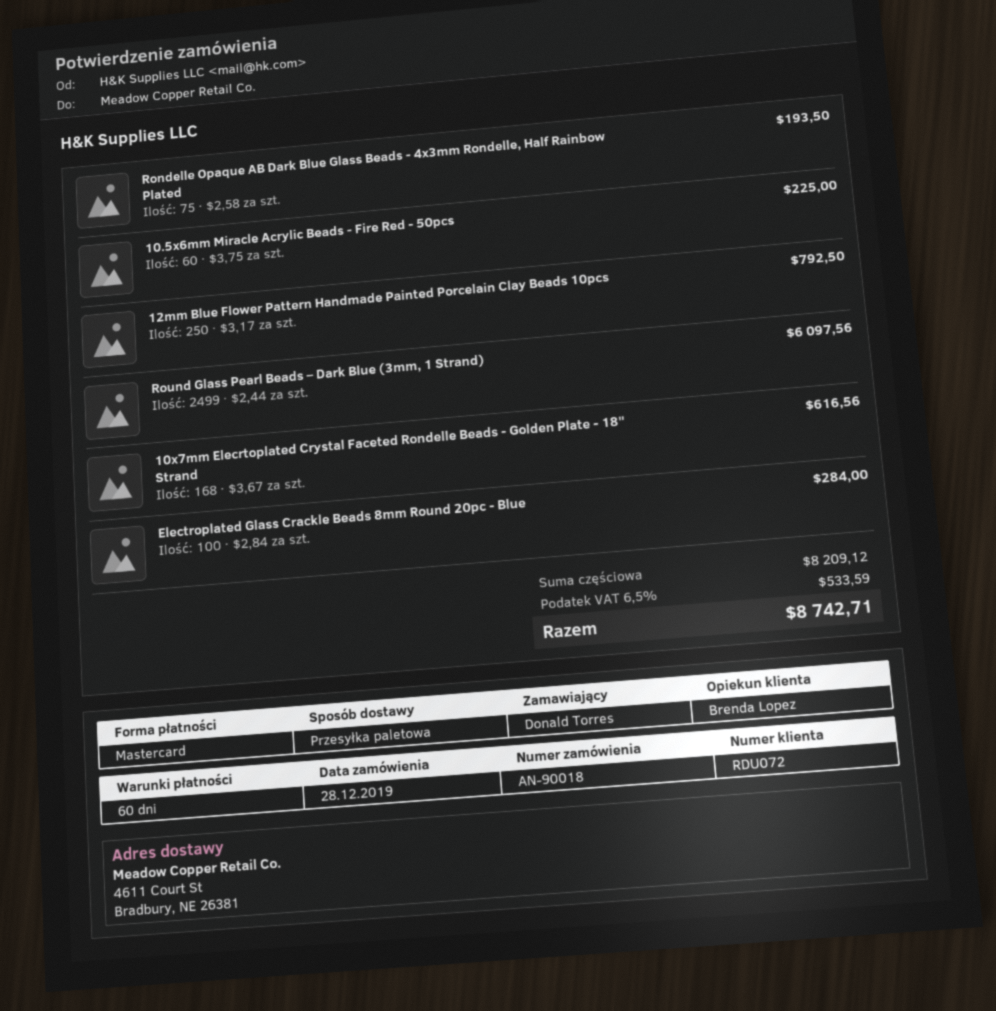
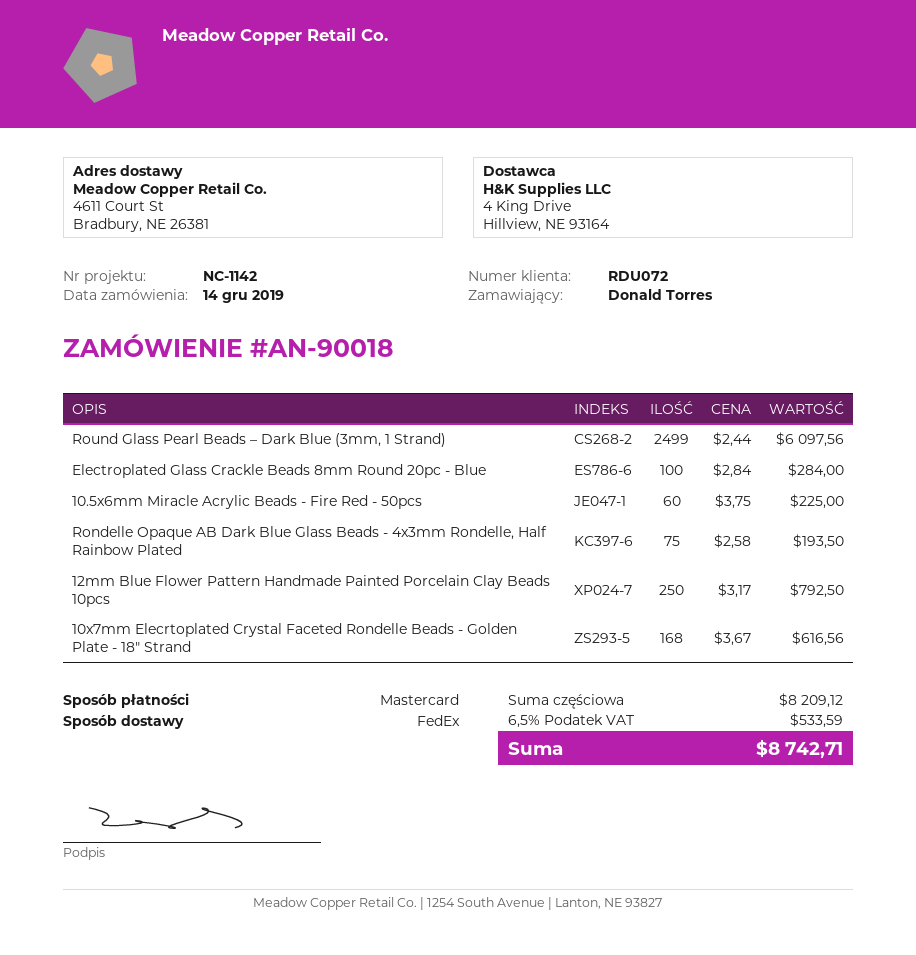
order date: 2019-12-28 -> 2019-12-14
shipping method: pallet freight -> FedEx

